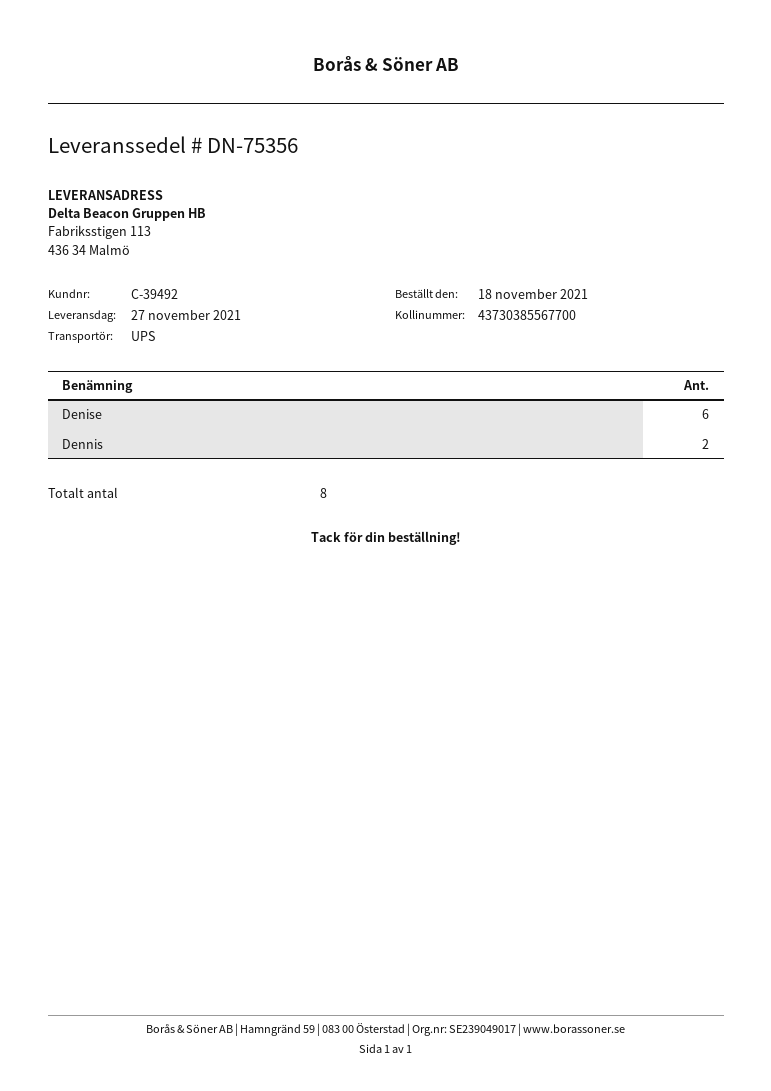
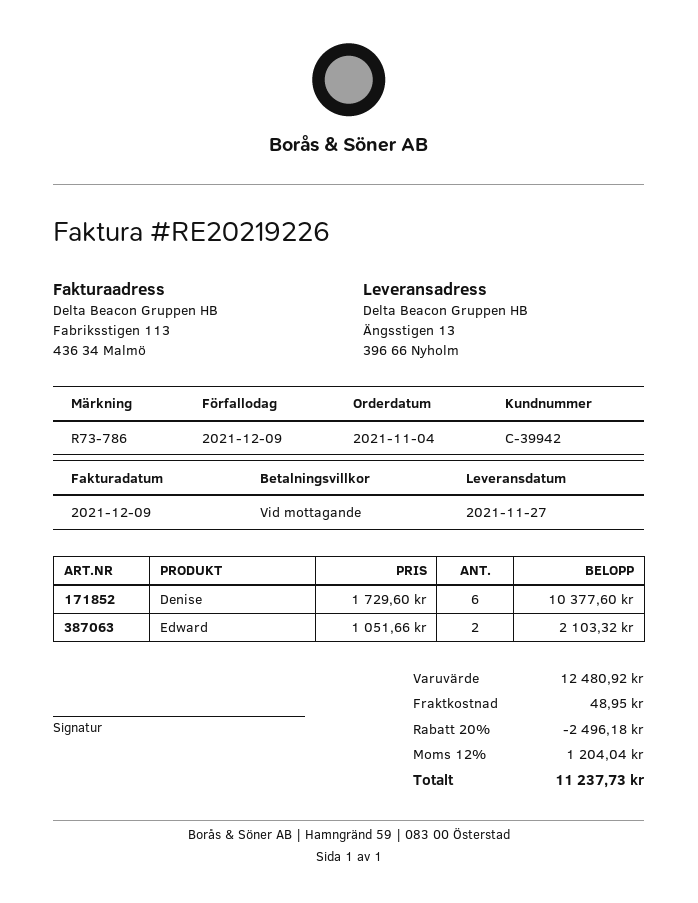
order date: 2021-11-18 -> 2021-11-04
customer number: C-39492 -> C-39942
ship to: Fabriksstigen 113, 436 34 Malmö -> Ängsstigen 13, 396 66 Nyholm
Dennis: 2 -> none
Edward: none -> 2

